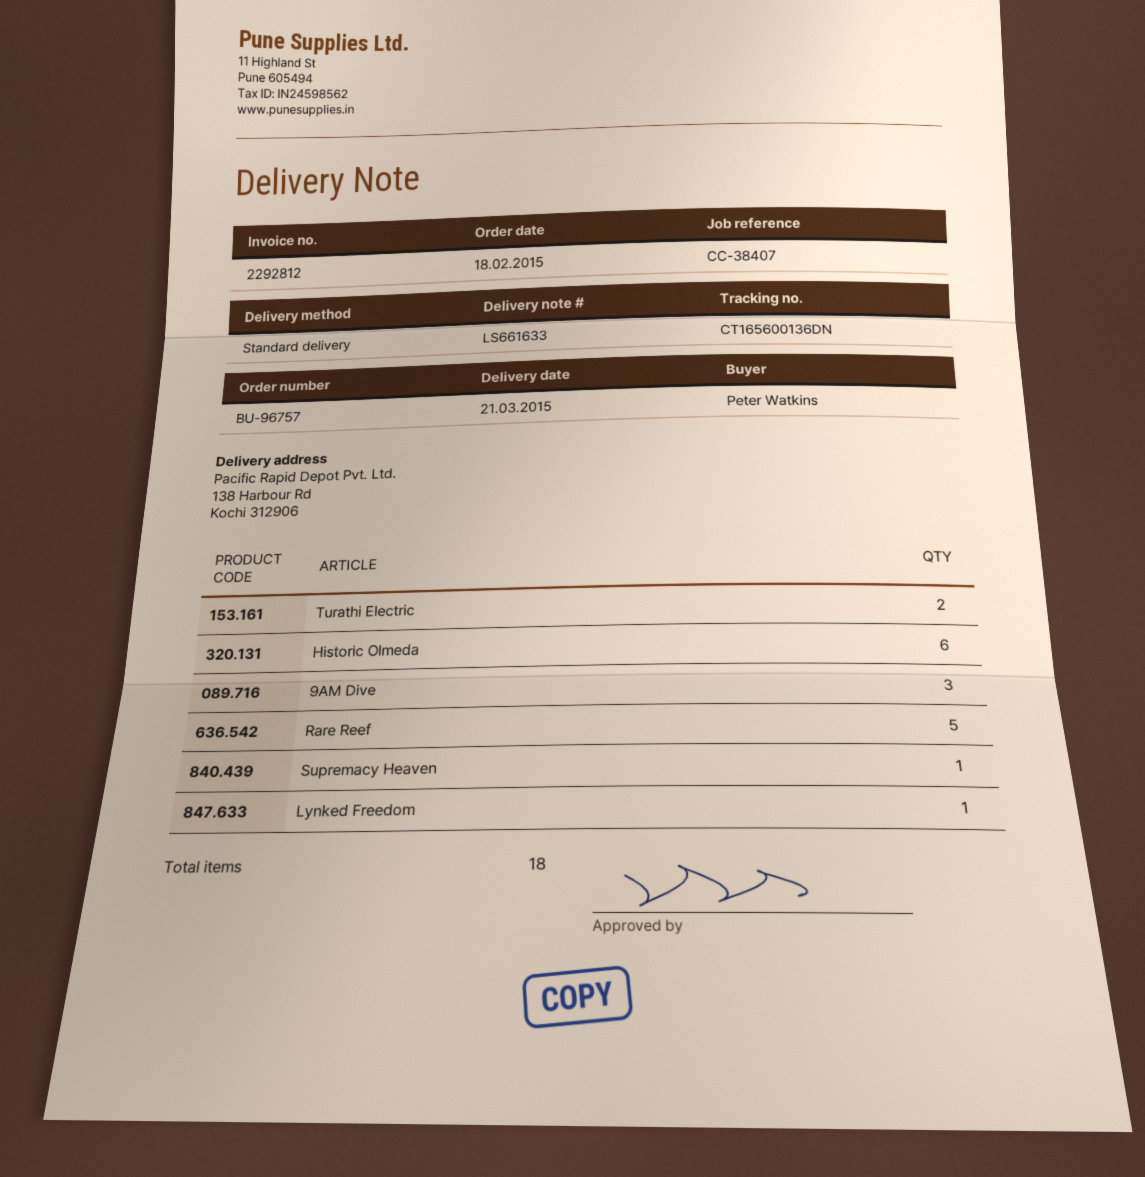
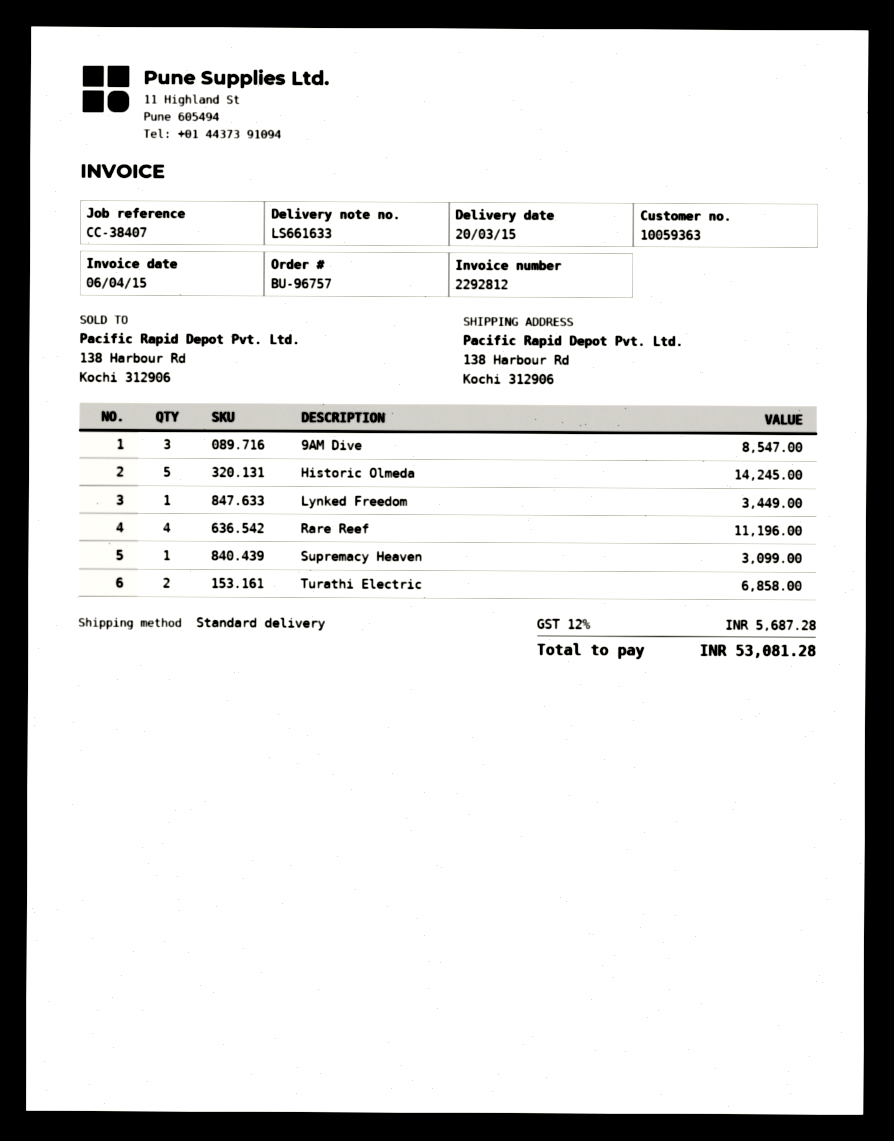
delivery date: 2015-03-21 -> 2015-03-20
Historic Olmeda: 6 -> 5
Rare Reef: 5 -> 4

